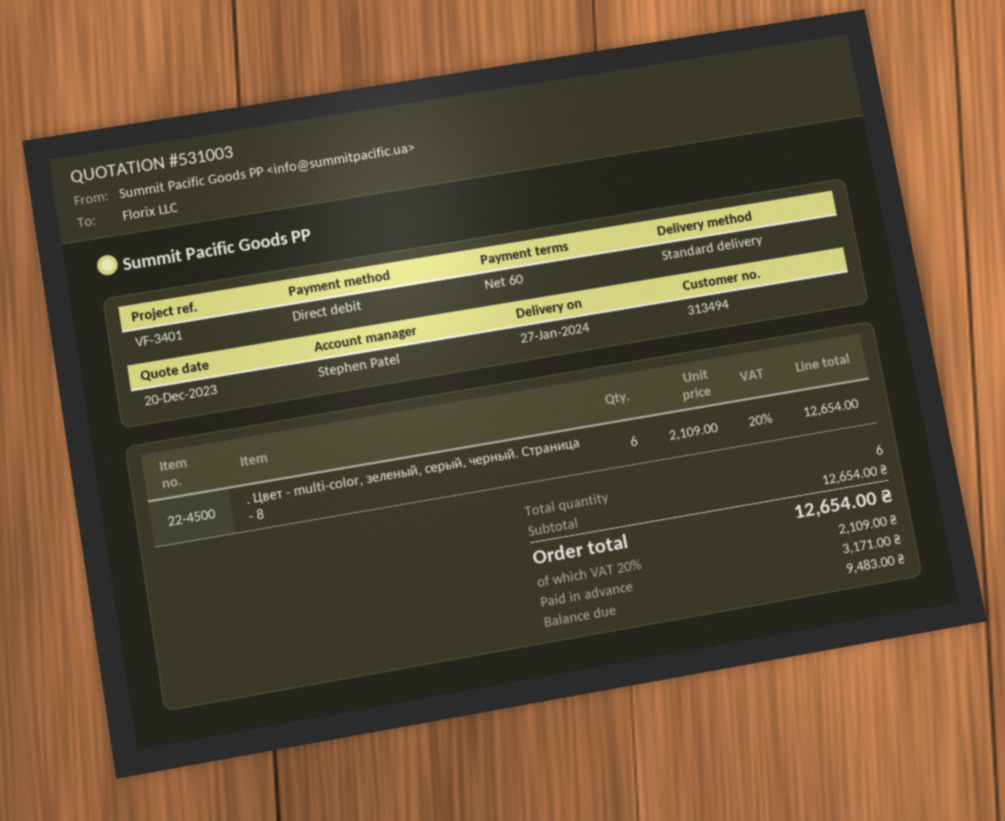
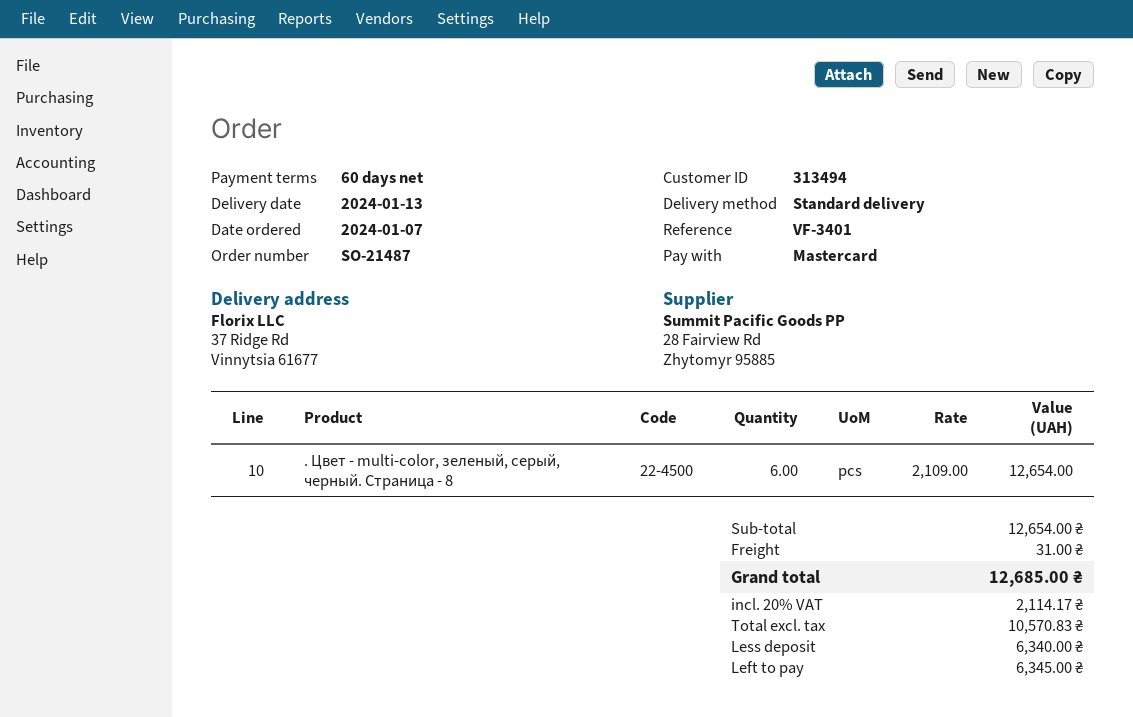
delivery date: 2024-01-27 -> 2024-01-13
payment method: direct debit -> Mastercard
shipping: none -> 31.00
tax: 20% = 2109.00 -> 20% = 2114.17
total: 12654.00 -> 12685.00
deposit: 3171.00 -> 6340.00
balance: 9483.00 -> 6345.00

